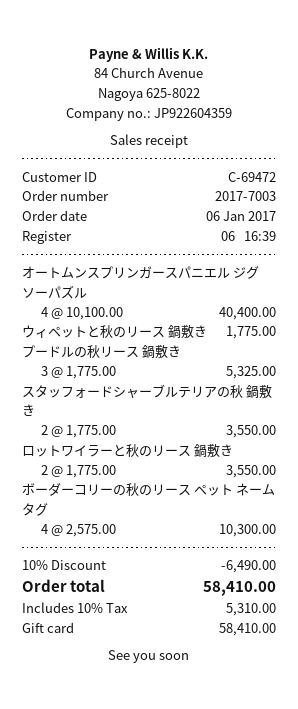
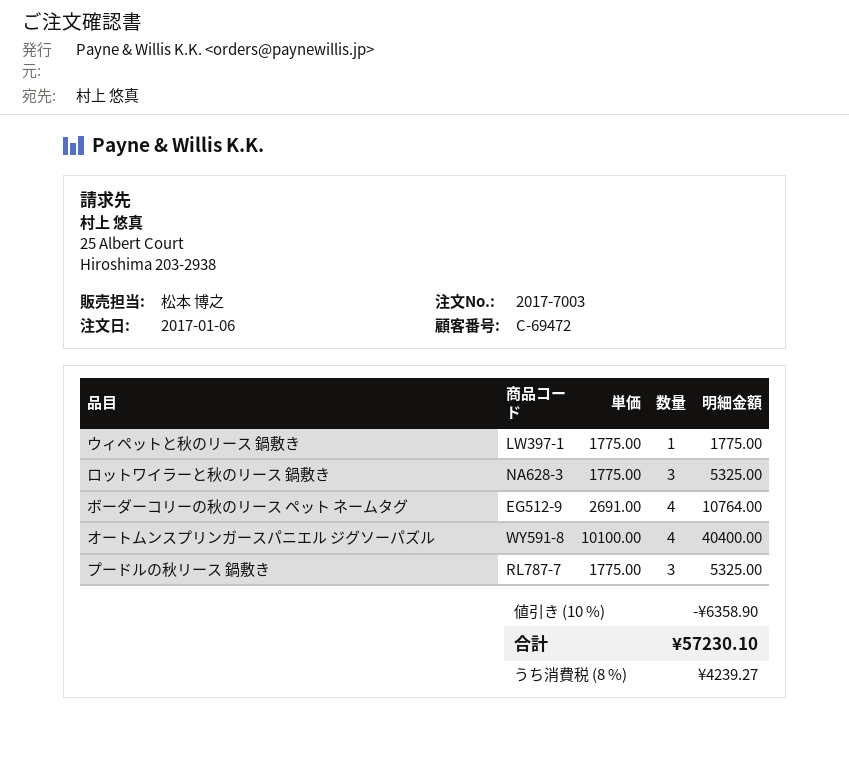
スタッフォードシャーブルテリアの秋 鍋敷き: 2 x 1775.00 = 3550.00 -> none
ロットワイラーと秋のリース 鍋敷き: 2 x 1775.00 = 3550.00 -> 3 x 1775.00 = 5325.00
ボーダーコリーの秋のリース ペット ネームタグ: 4 x 2575.00 = 10300.00 -> 4 x 2691.00 = 10764.00
discount: 10% = 6490.00 -> 10% = 6358.90
tax: 10% = 5310.00 -> 8% = 4239.27
total: 58410.00 -> 57230.10

